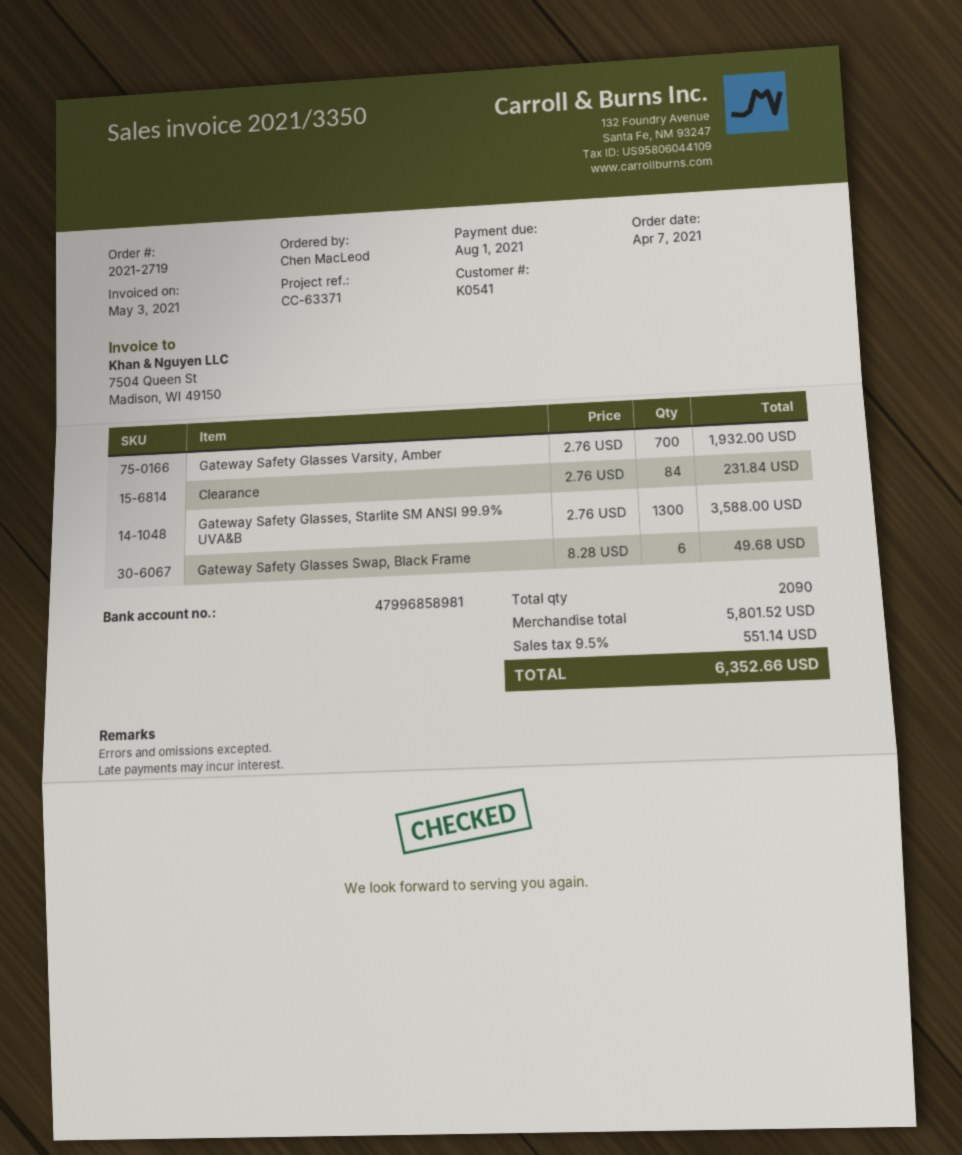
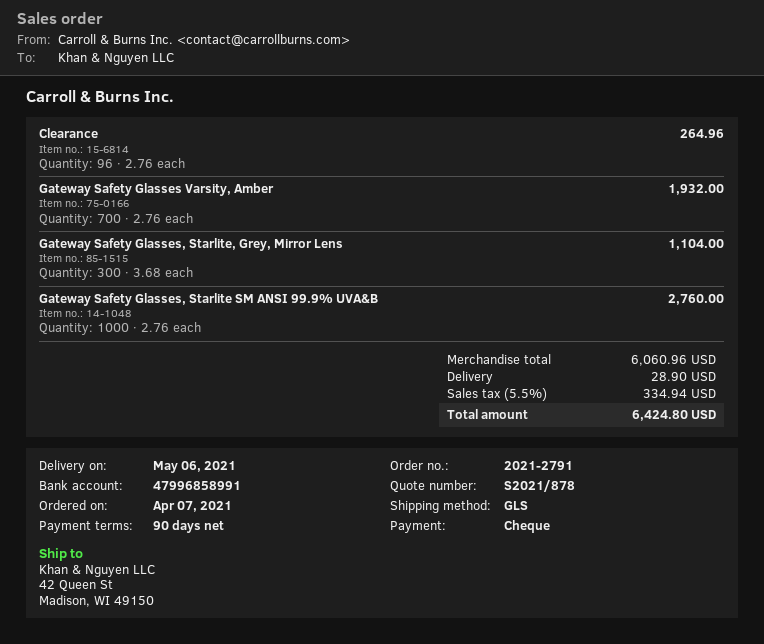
order number: 2021-2719 -> 2021-2791
bank account: 47996858981 -> 47996858991
Clearance: 84 x 2.76 = 231.84 -> 96 x 2.76 = 264.96
Gateway Safety Glasses, Starlite SM ANSI 99.9% UVA&B: 1300 x 2.76 = 3588.00 -> 1000 x 2.76 = 2760.00
Gateway Safety Glasses Swap, Black Frame: 6 x 8.28 = 49.68 -> none
Gateway Safety Glasses, Starlite, Grey, Mirror Lens: none -> 300 x 3.68 = 1104.00
subtotal: 5801.52 -> 6060.96
shipping: none -> 28.90
tax: 9.5% = 551.14 -> 5.5% = 334.94
total: 6352.66 -> 6424.80

